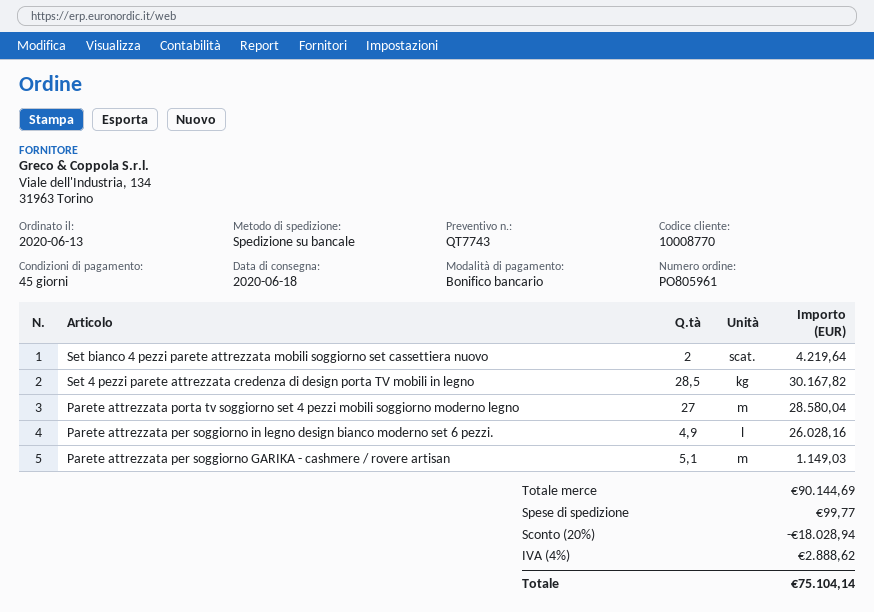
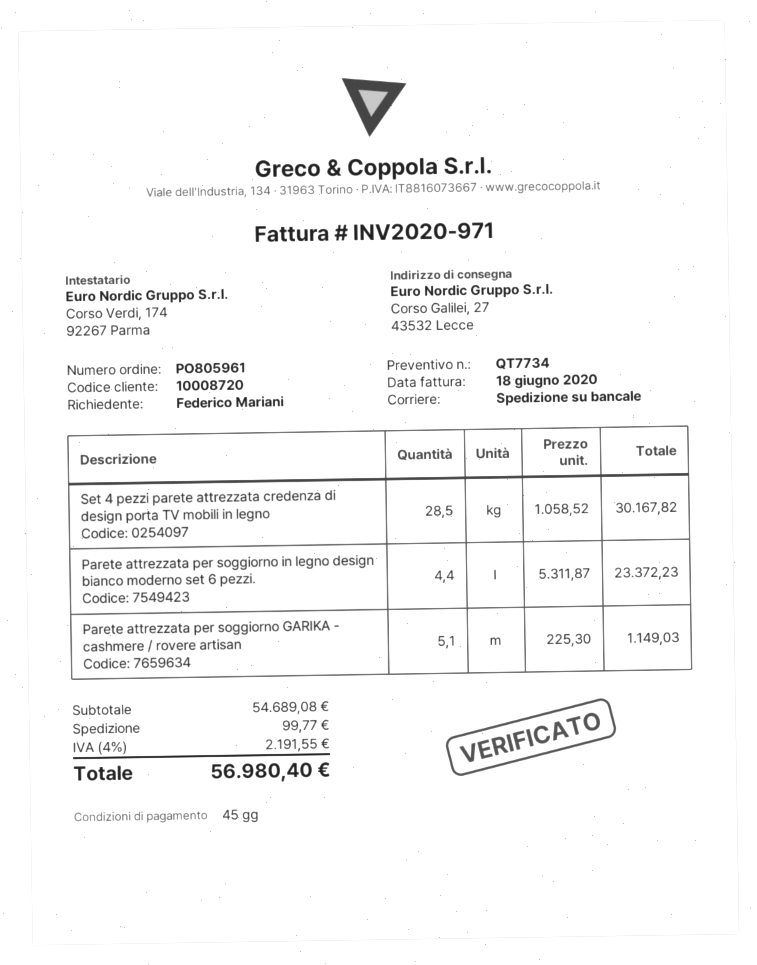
quote number: QT7743 -> QT7734
customer number: 10008770 -> 10008720
Set bianco 4 pezzi parete attrezzata mobili soggiorno set cassettiera nuovo: 2 for 4219.64 -> none
Parete attrezzata porta tv soggiorno set 4 pezzi mobili soggiorno moderno legno: 27 for 28580.04 -> none
Parete attrezzata per soggiorno in legno design bianco moderno set 6 pezzi.: 4.9 for 26028.16 -> 4.4 for 23372.23
subtotal: 90144.69 -> 54689.08
discount: 20% = 18028.94 -> none
tax: 4% = 2888.62 -> 4% = 2191.55
total: 75104.14 -> 56980.40

